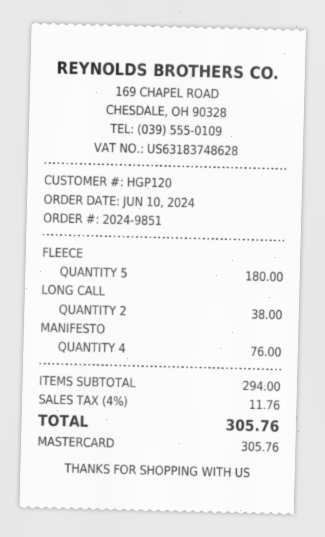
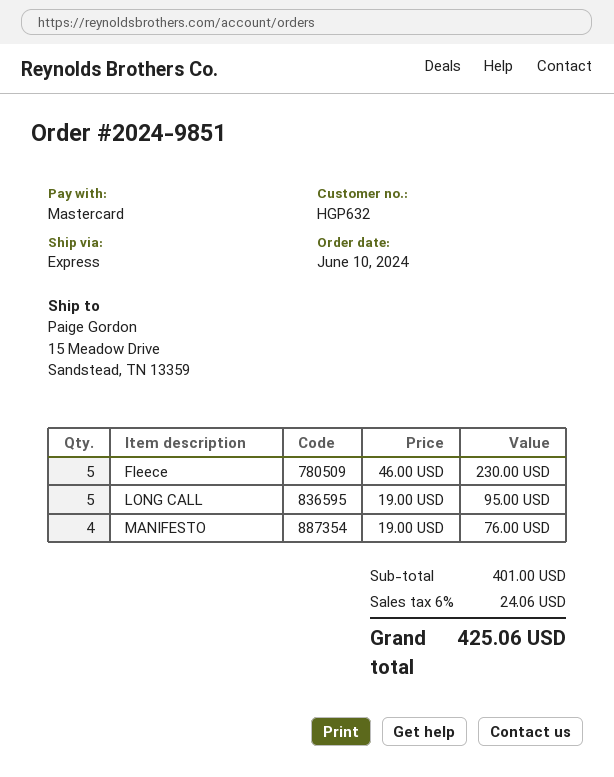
customer number: HGP120 -> HGP632
FLEECE: 5 for 180.00 -> 5 for 230.00
LONG CALL: 2 for 38.00 -> 5 for 95.00
subtotal: 294.00 -> 401.00
tax: 4% = 11.76 -> 6% = 24.06
total: 305.76 -> 425.06

